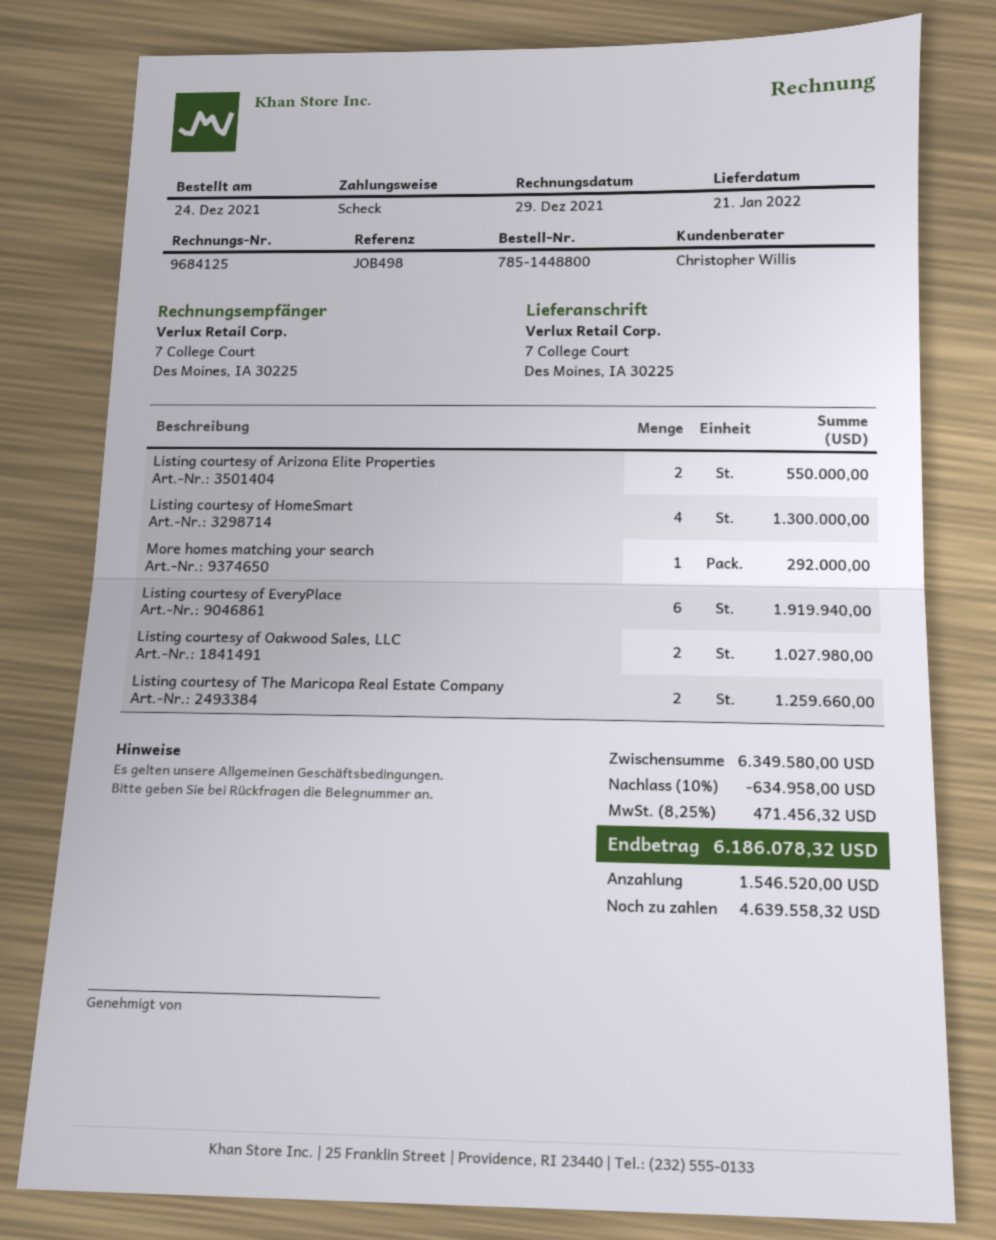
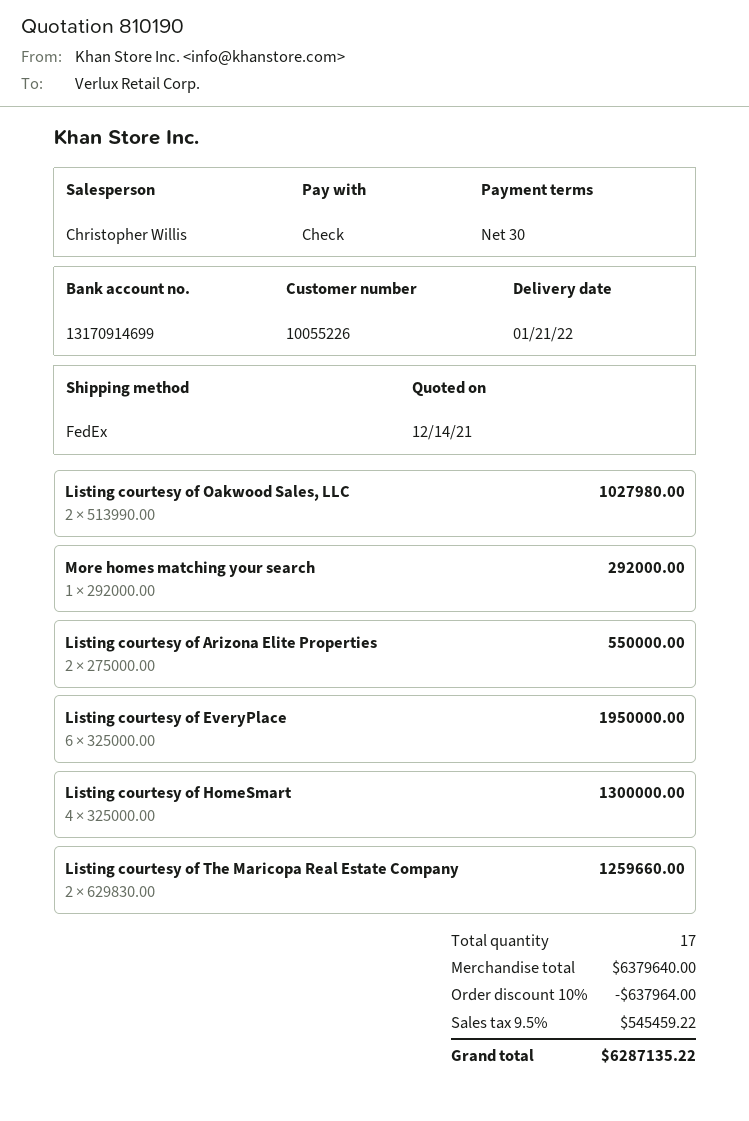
Listing courtesy of EveryPlace: 6 for 1919940.00 -> 6 for 1950000.00
subtotal: 6349580.00 -> 6379640.00
discount: 10% = 634958.00 -> 10% = 637964.00
tax: 8.25% = 471456.32 -> 9.5% = 545459.22
total: 6186078.32 -> 6287135.22

